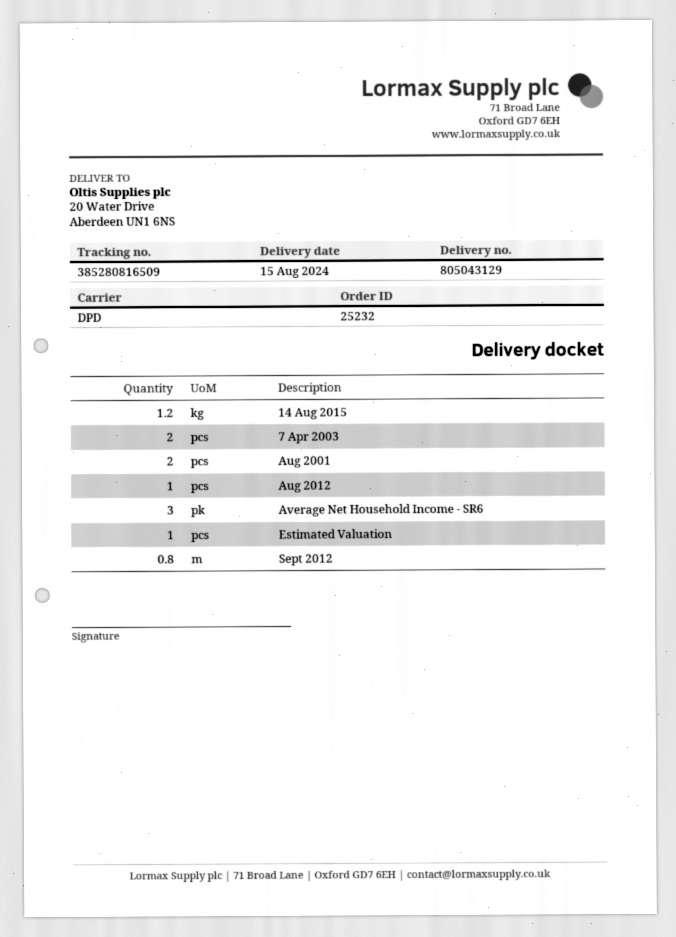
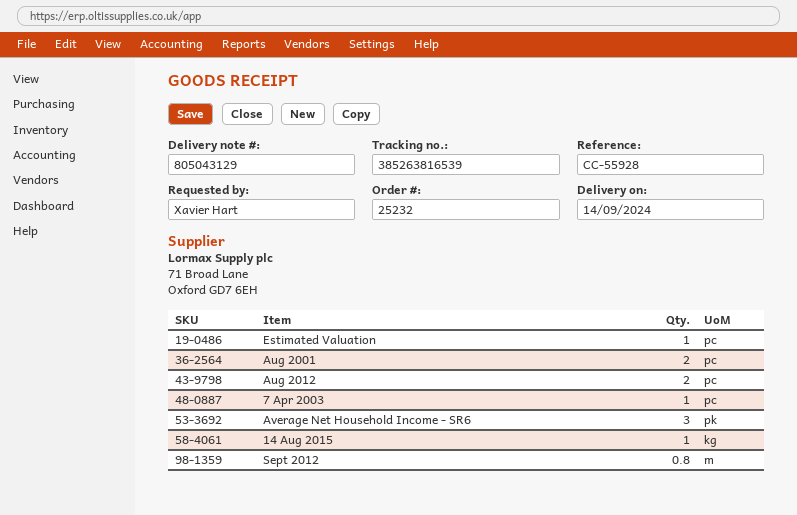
delivery date: 2024-08-15 -> 2024-09-14
tracking number: 385280816509 -> 385263816539
14 Aug 2015: 1.2 -> 1
7 Apr 2003: 2 -> 1
Aug 2012: 1 -> 2

